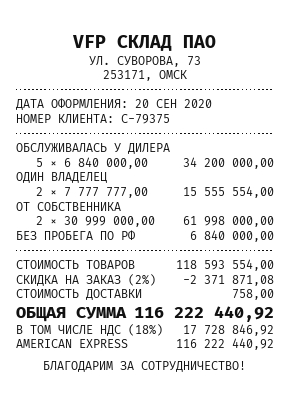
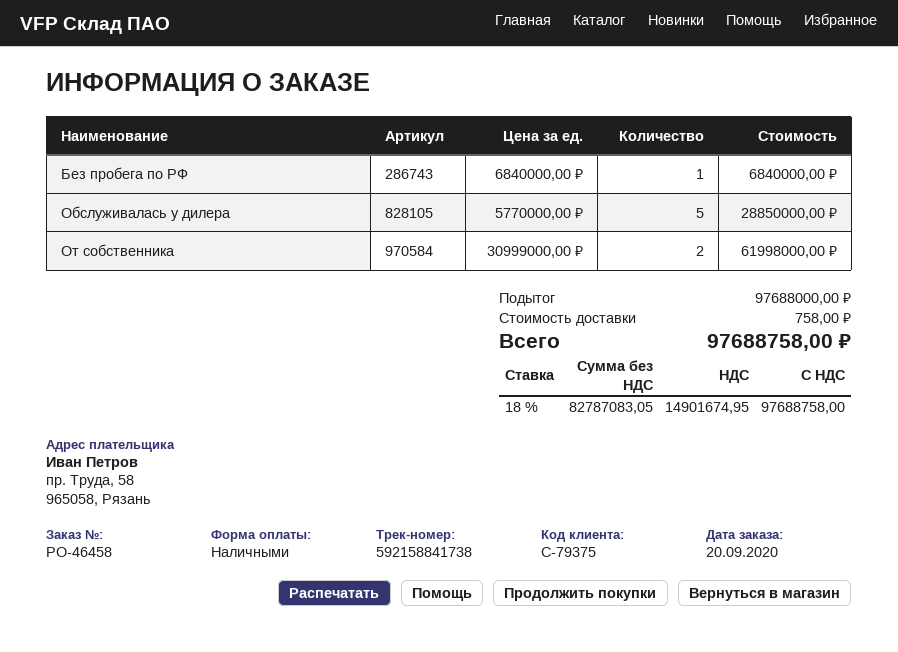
payment method: American Express -> cash
ОБСЛУЖИВАЛАСЬ У ДИЛЕРА: 5 x 6840000.00 = 34200000.00 -> 5 x 5770000.00 = 28850000.00
ОДИН ВЛАДЕЛЕЦ: 2 x 7777777.00 = 15555554.00 -> none
subtotal: 118593554.00 -> 97688000.00
discount: 2% = 2371871.08 -> none
tax: 18% = 17728846.92 -> 18% = 14901674.95
total: 116222440.92 -> 97688758.00

